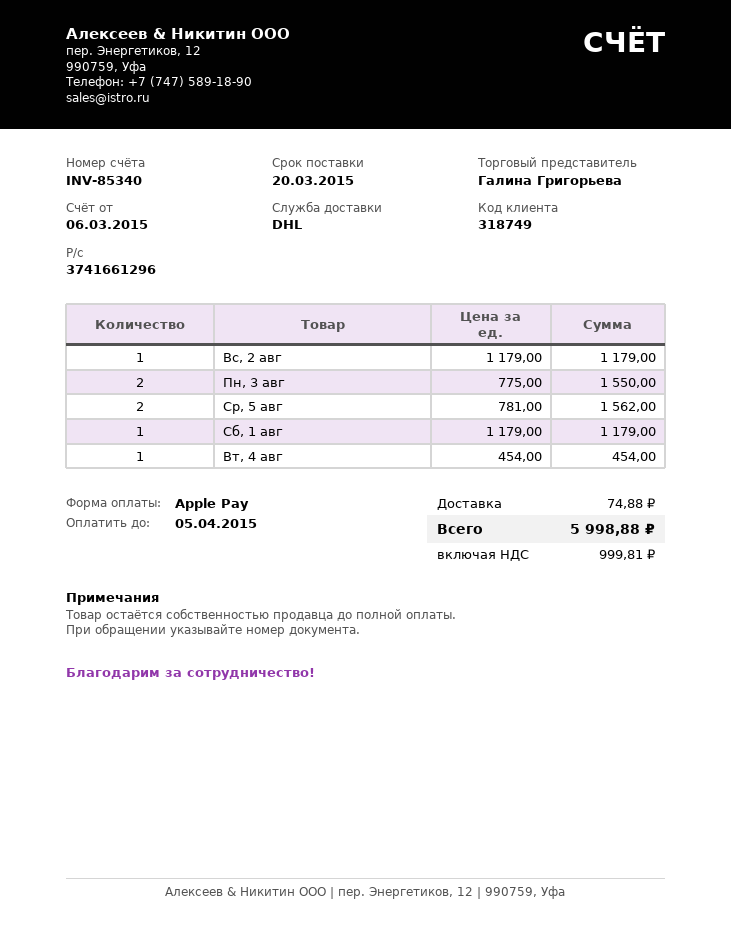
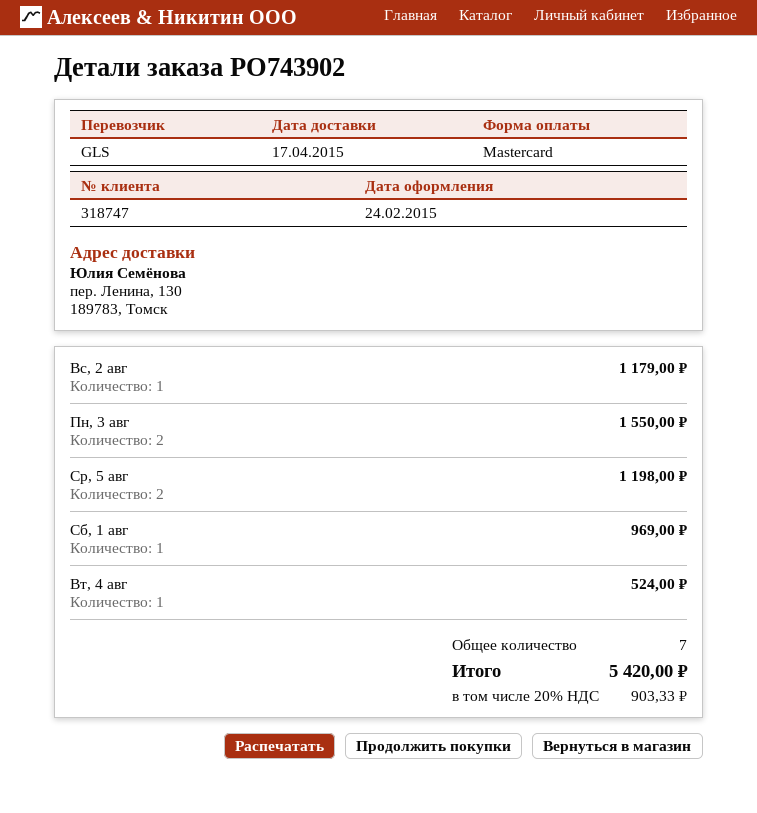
delivery date: 2015-03-20 -> 2015-04-17
customer number: 318749 -> 318747
payment method: Apple Pay -> Mastercard
shipping method: DHL -> GLS
Ср, 5 авг: 2 for 1562.00 -> 2 for 1198.00
Сб, 1 авг: 1 for 1179.00 -> 1 for 969.00
Вт, 4 авг: 1 for 454.00 -> 1 for 524.00
shipping: 74.88 -> none
tax: 999.81 -> 903.33
total: 5998.88 -> 5420.00

